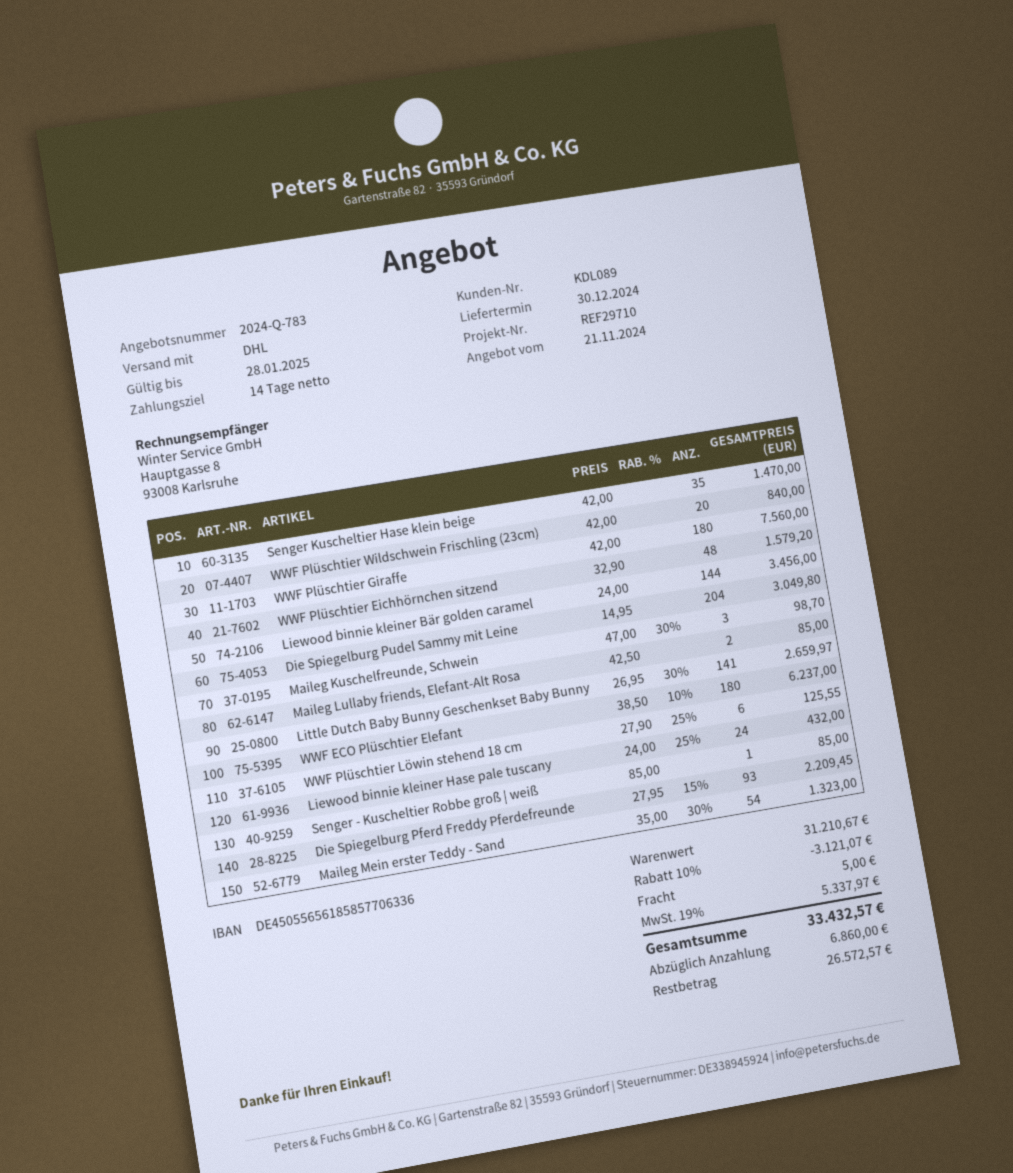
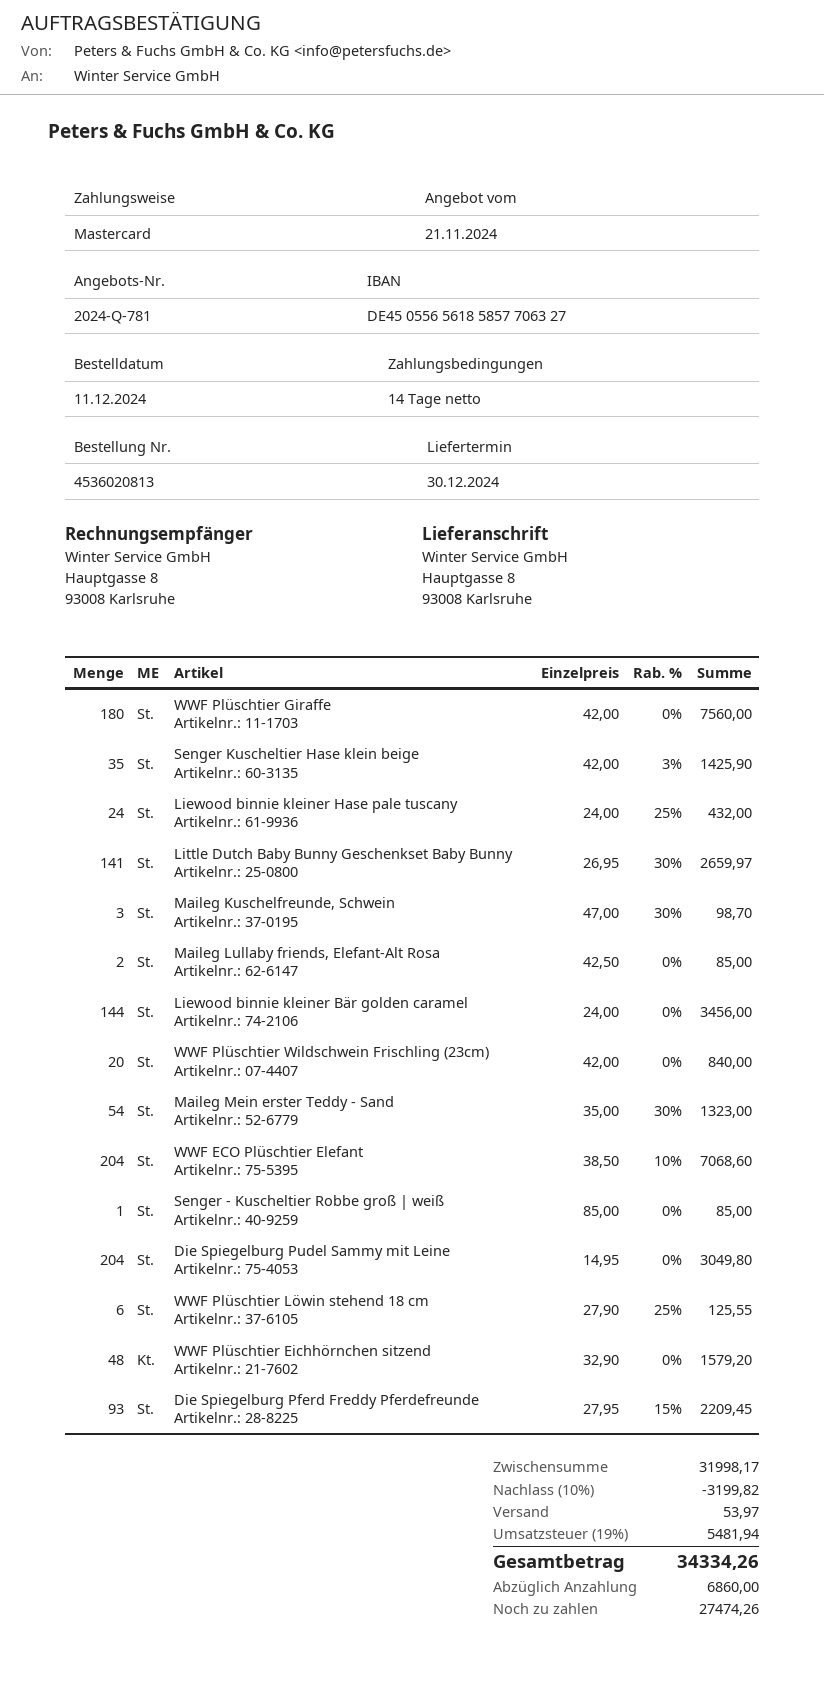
quote number: 2024-Q-783 -> 2024-Q-781
bank account: DE45055656185857706336 -> DE45055656185857706327
Senger Kuscheltier Hase klein beige: 35 x 42.00 = 1470.00 -> 35 x 42.00 - 3% = 1425.90
WWF ECO Plüschtier Elefant: 180 x 38.50 - 10% = 6237.00 -> 204 x 38.50 - 10% = 7068.60
subtotal: 31210.67 -> 31998.17
discount: 10% = 3121.07 -> 10% = 3199.82
shipping: 5.00 -> 53.97
tax: 19% = 5337.97 -> 19% = 5481.94
total: 33432.57 -> 34334.26
balance: 26572.57 -> 27474.26

